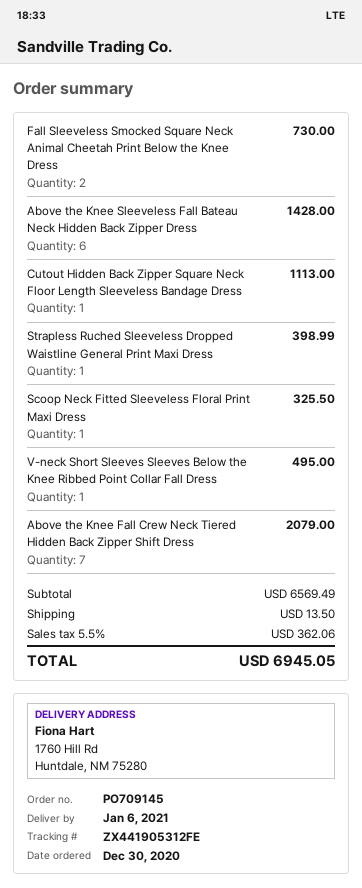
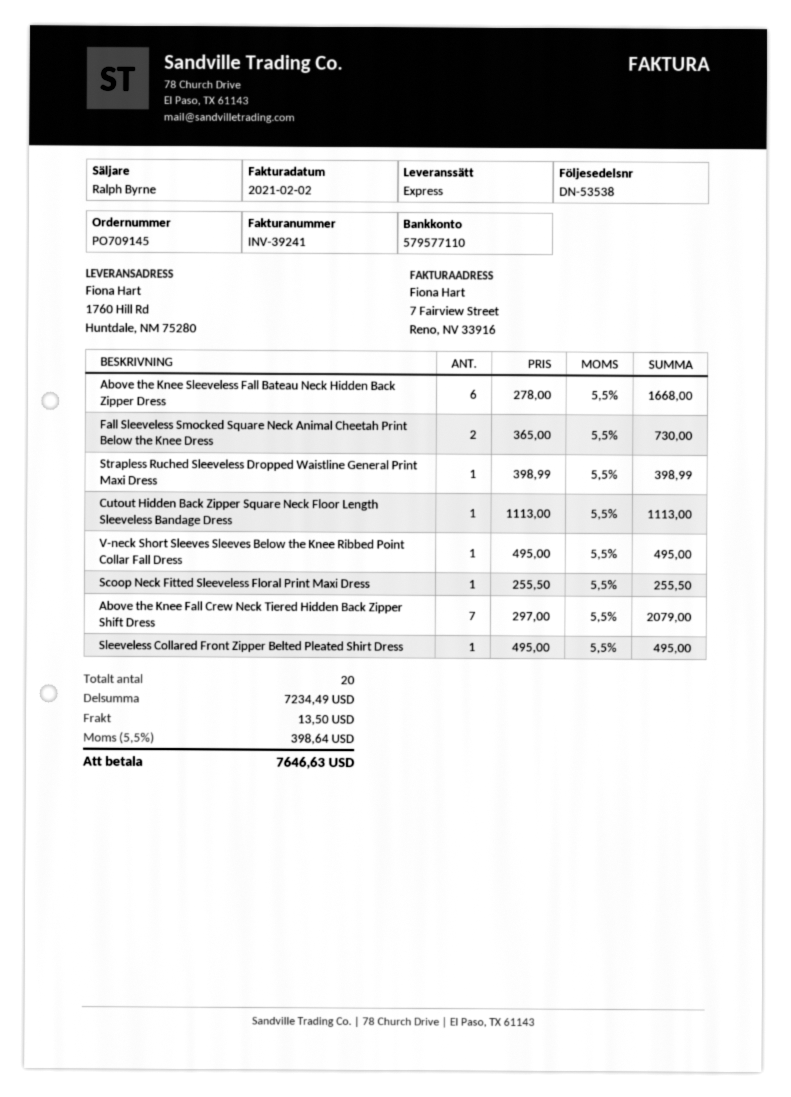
Above the Knee Sleeveless Fall Bateau Neck Hidden Back Zipper Dress: 6 for 1428.00 -> 6 for 1668.00
Scoop Neck Fitted Sleeveless Floral Print Maxi Dress: 1 for 325.50 -> 1 for 255.50
Sleeveless Collared Front Zipper Belted Pleated Shirt Dress: none -> 1 for 495.00
subtotal: 6569.49 -> 7234.49
tax: 5.5% = 362.06 -> 5.5% = 398.64
total: 6945.05 -> 7646.63

